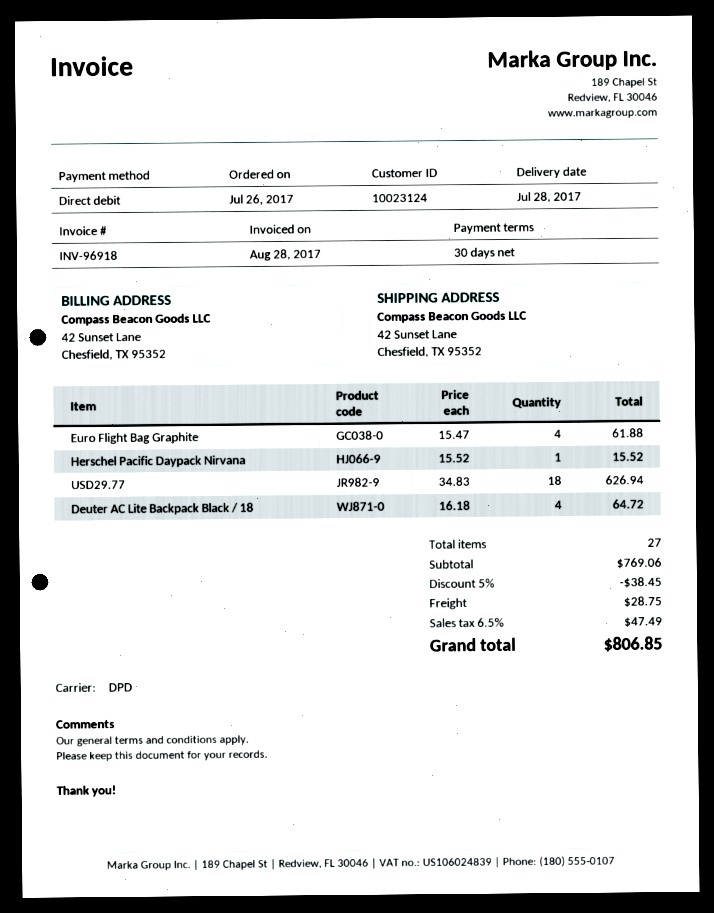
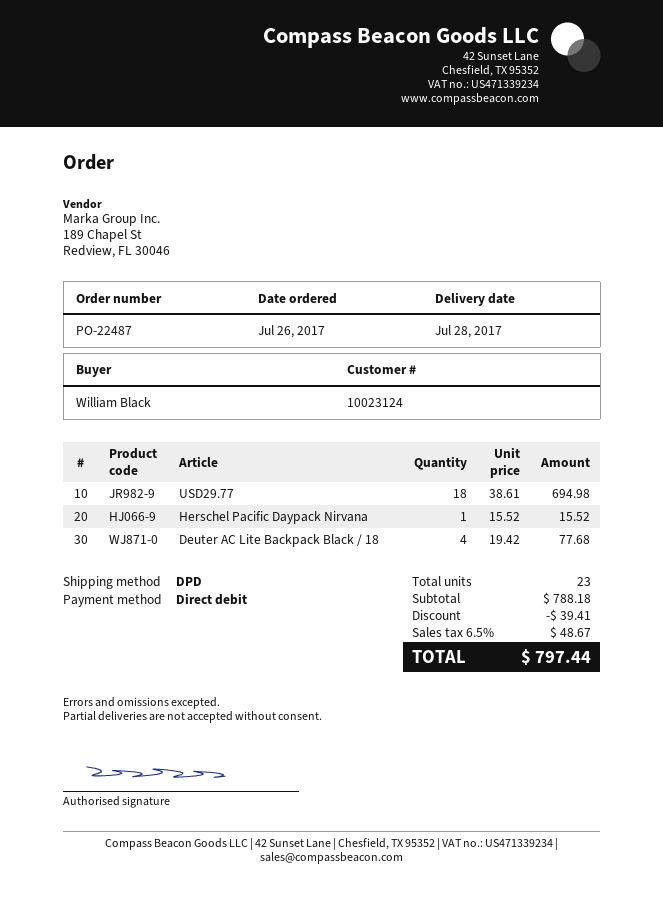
Euro Flight Bag Graphite: 4 x 15.47 = 61.88 -> none
USD29.77: 18 x 34.83 = 626.94 -> 18 x 38.61 = 694.98
Deuter AC Lite Backpack Black / 18: 4 x 16.18 = 64.72 -> 4 x 19.42 = 77.68
total quantity: 27 -> 23
subtotal: 769.06 -> 788.18
discount: 38.45 -> 39.41
shipping: 28.75 -> none
tax: 6.5% = 47.49 -> 6.5% = 48.67
total: 806.85 -> 797.44

